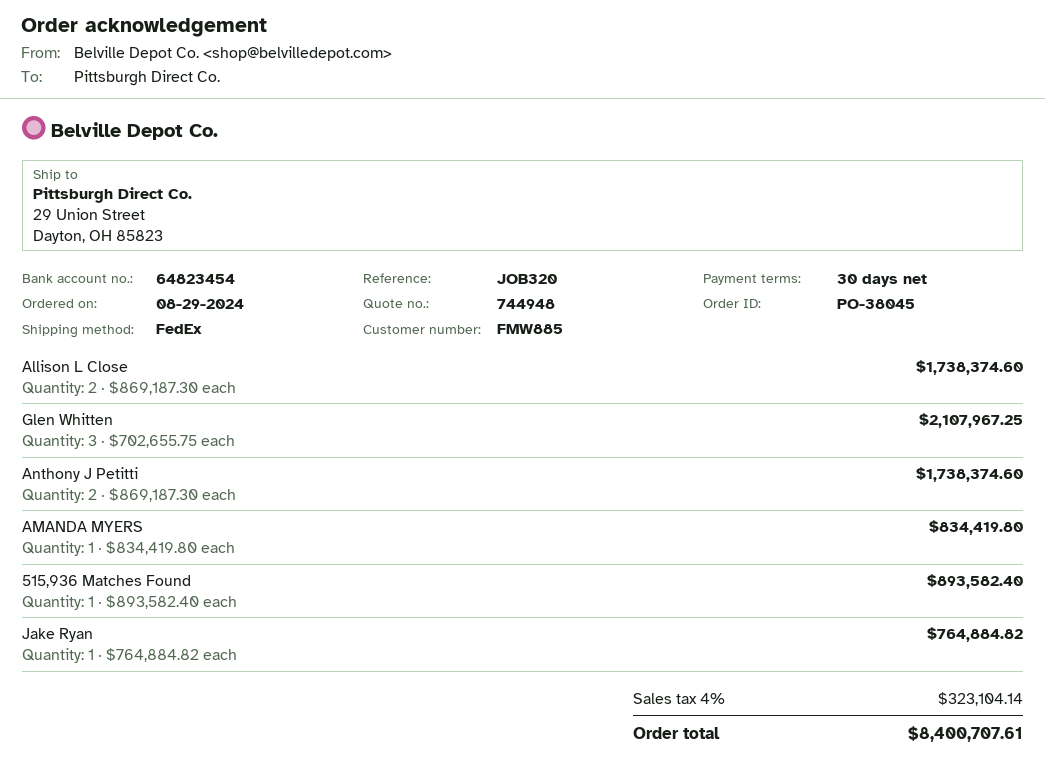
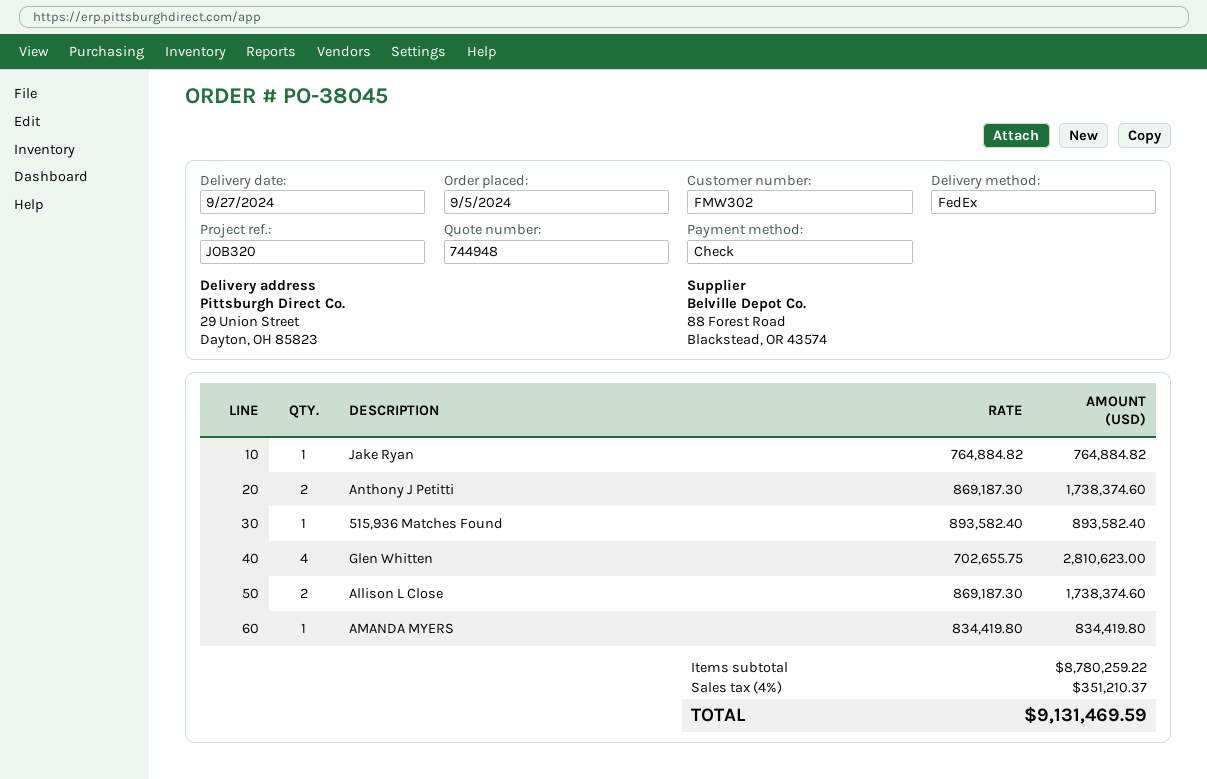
order date: 2024-08-29 -> 2024-09-05
customer number: FMW885 -> FMW302
Glen Whitten: 3 x 702655.75 = 2107967.25 -> 4 x 702655.75 = 2810623.00
tax: 4% = 323104.14 -> 4% = 351210.37
total: 8400707.61 -> 9131469.59

